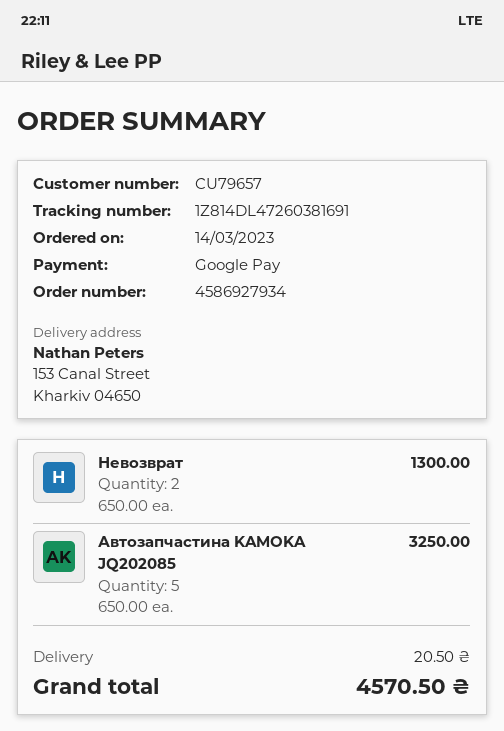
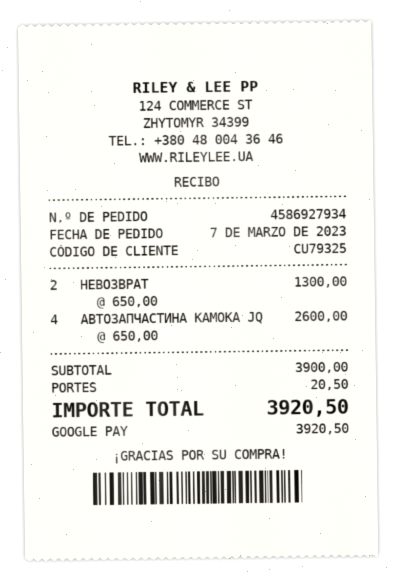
order date: 2023-03-14 -> 2023-03-07
customer number: CU79657 -> CU79325
Автозапчастина KAMOKA JQ202085: 5 x 650.00 = 3250.00 -> 4 x 650.00 = 2600.00
total: 4570.50 -> 3920.50

